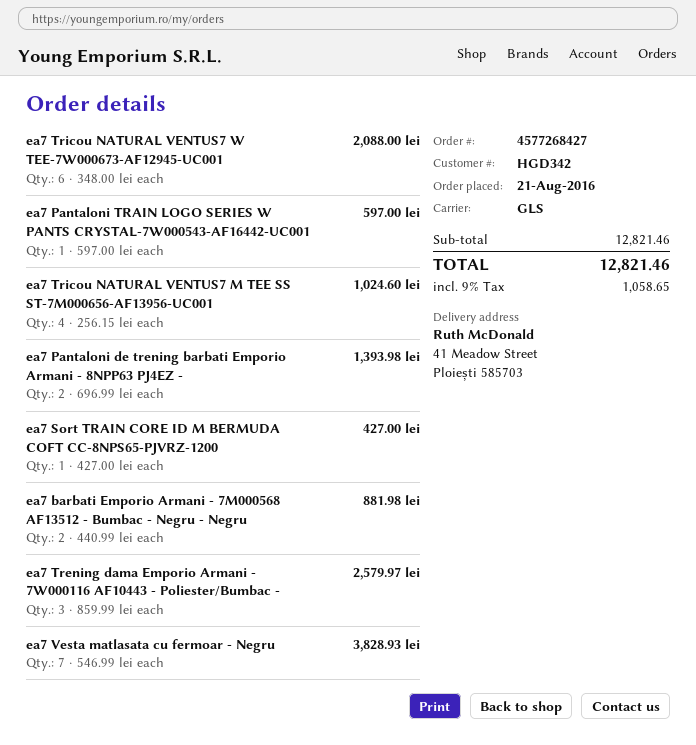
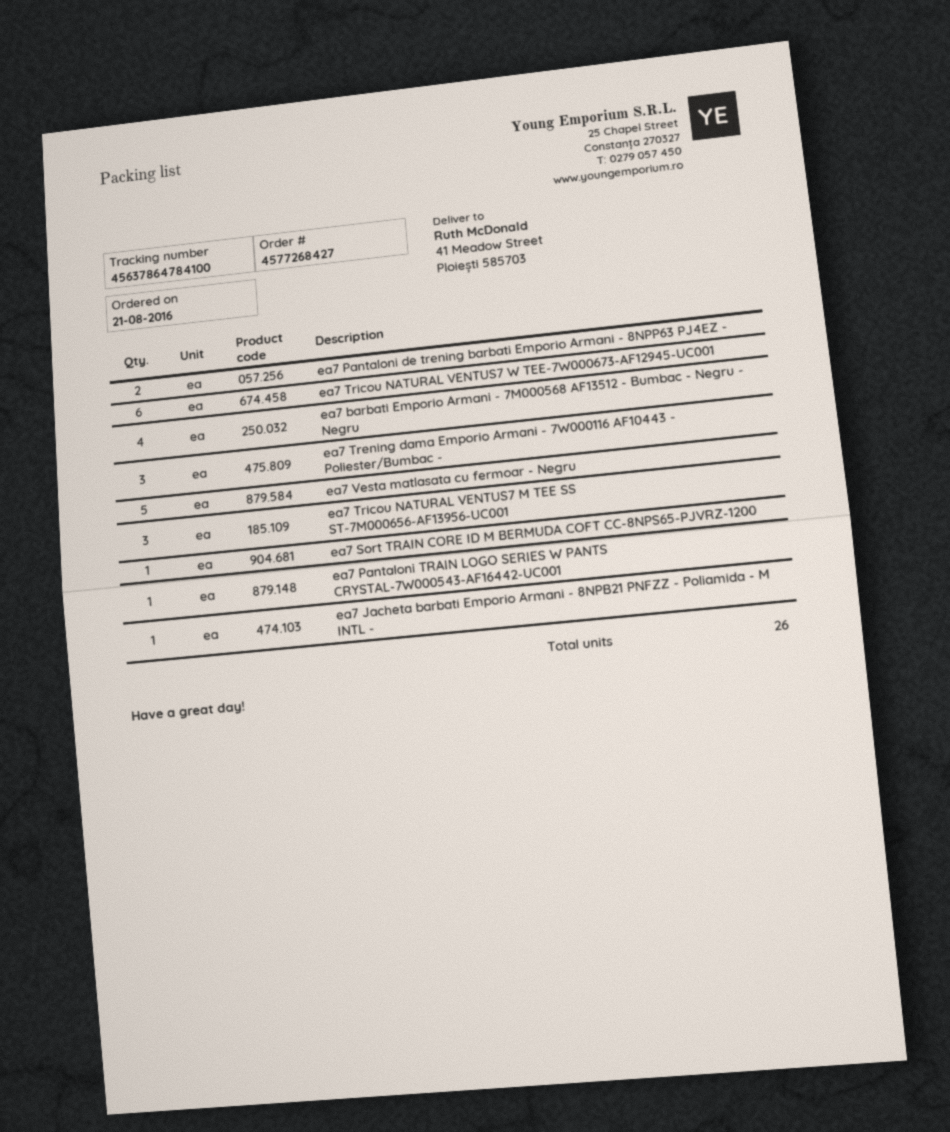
ea7 Tricou NATURAL VENTUS7 M TEE SS ST-7M000656-AF13956-UC001: 4 -> 3
ea7 barbati Emporio Armani - 7M000568 AF13512 - Bumbac - Negru - Negru: 2 -> 4
ea7 Vesta matlasata cu fermoar - Negru: 7 -> 5
ea7 Jacheta barbati Emporio Armani - 8NPB21 PNFZZ - Poliamida - M INTL -: none -> 1

